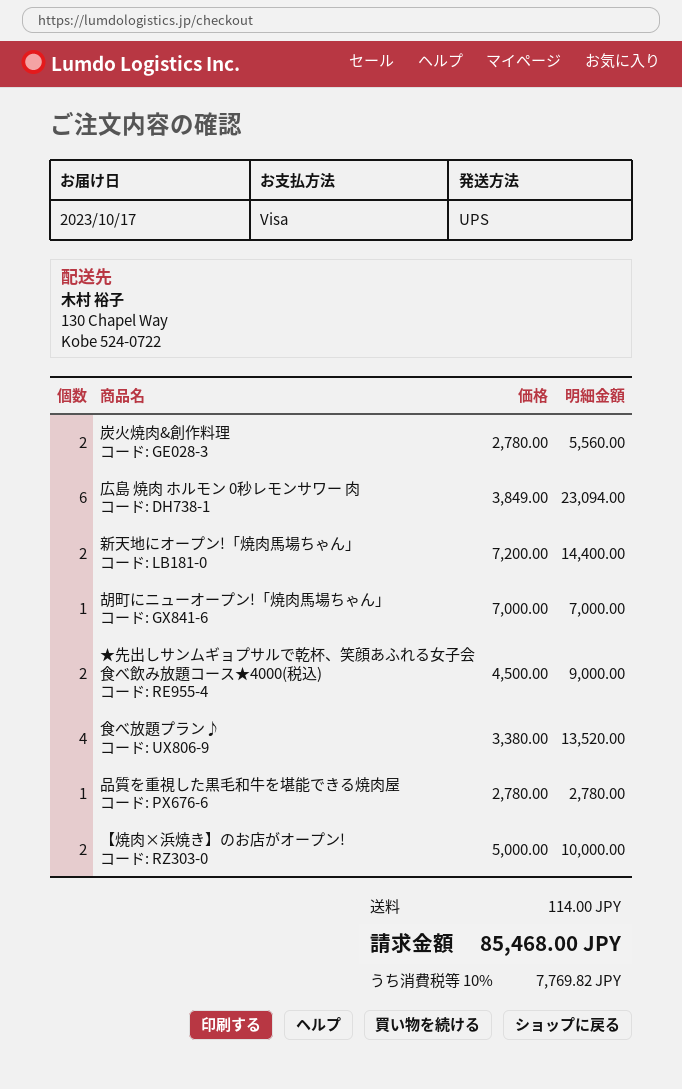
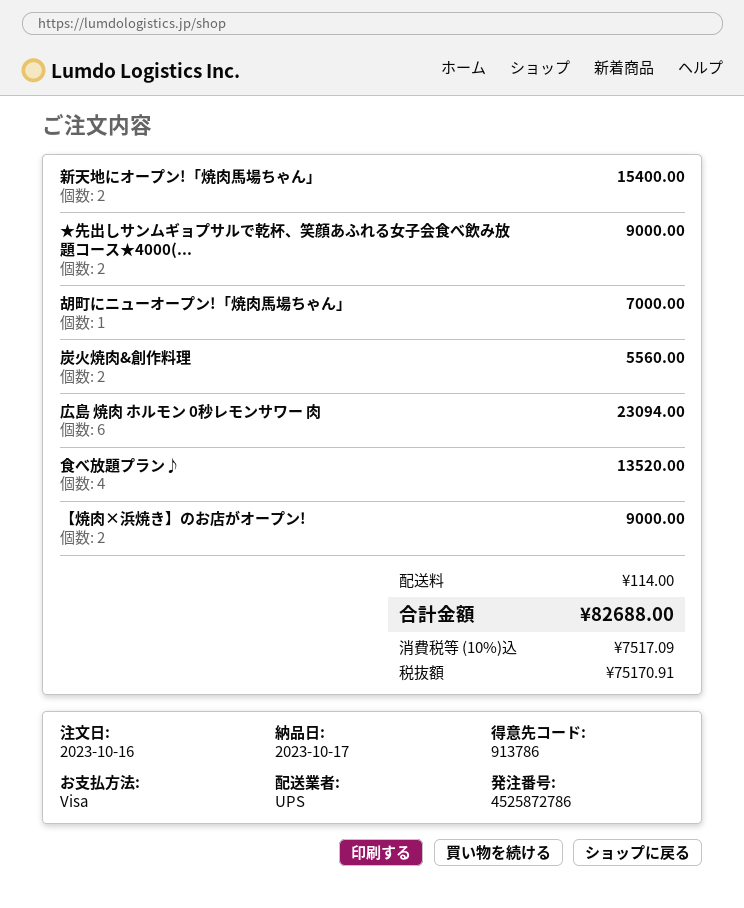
新天地にオープン!「焼肉馬場ちゃん」: 2 for 14400.00 -> 2 for 15400.00
品質を重視した黒毛和牛を堪能できる焼肉屋: 1 for 2780.00 -> none
【焼肉×浜焼き】のお店がオープン!: 2 for 10000.00 -> 2 for 9000.00
tax: 10% = 7769.82 -> 10% = 7517.09
total: 85468.00 -> 82688.00

